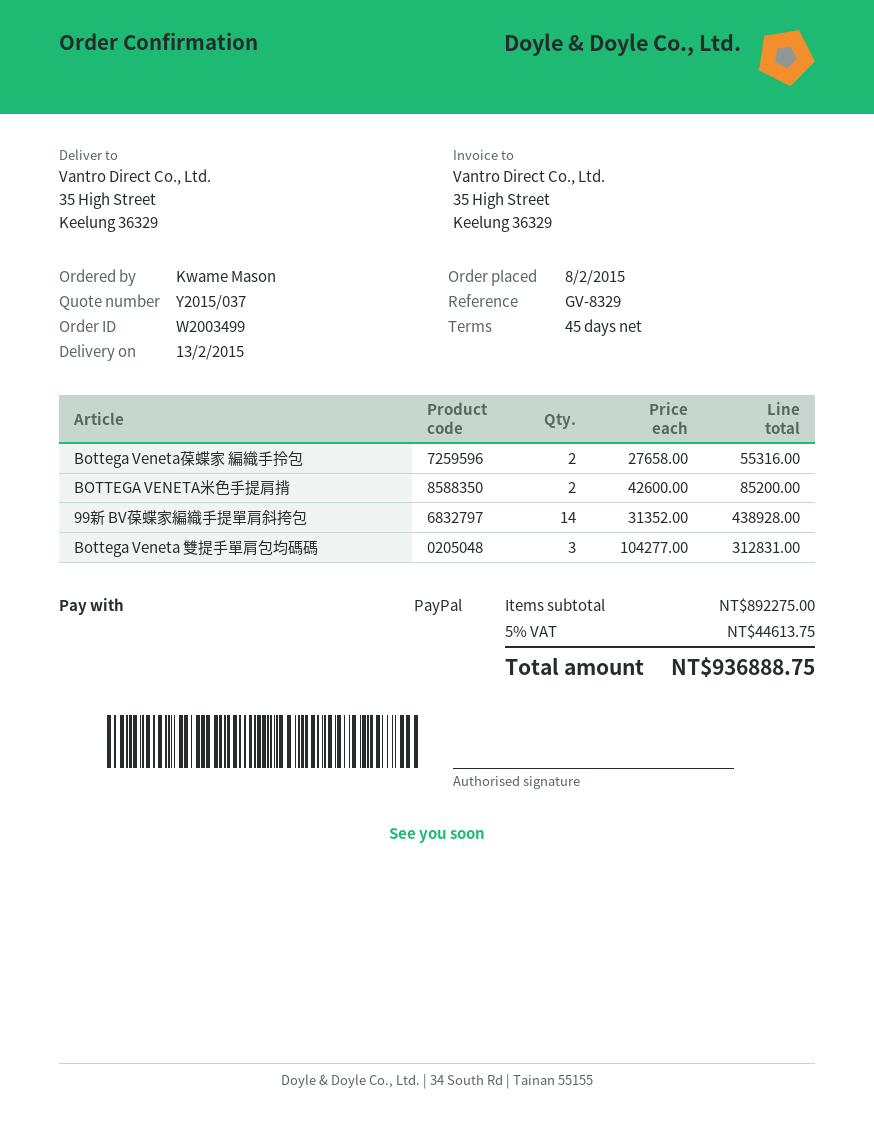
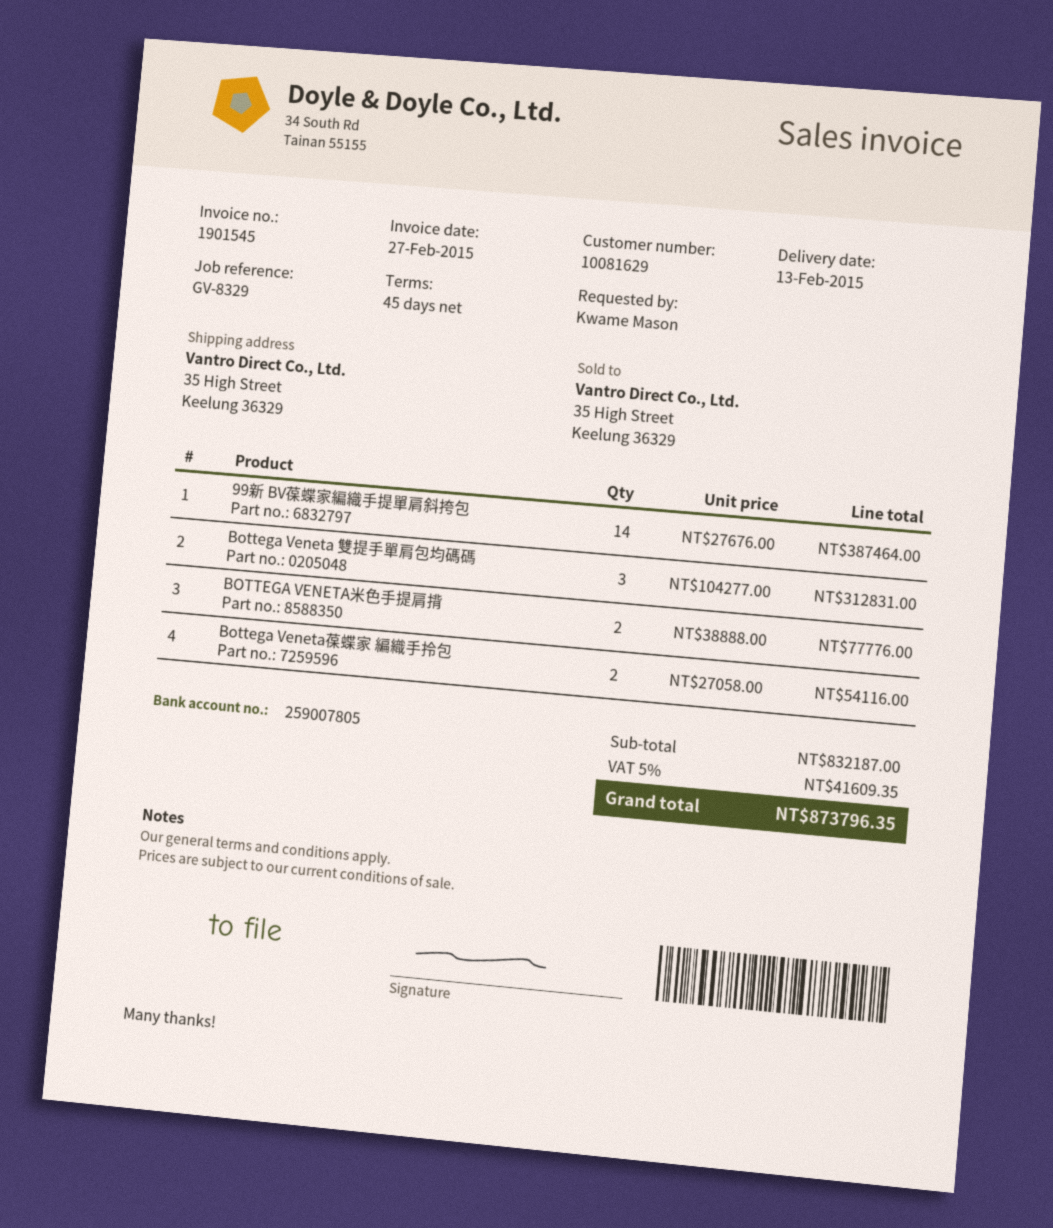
Bottega Veneta葆蝶家 編織手拎包: 2 x 27658.00 = 55316.00 -> 2 x 27058.00 = 54116.00
BOTTEGA VENETA米色手提肩揹: 2 x 42600.00 = 85200.00 -> 2 x 38888.00 = 77776.00
99新 BV葆蝶家編織手提單肩斜挎包: 14 x 31352.00 = 438928.00 -> 14 x 27676.00 = 387464.00
subtotal: 892275.00 -> 832187.00
tax: 5% = 44613.75 -> 5% = 41609.35
total: 936888.75 -> 873796.35

